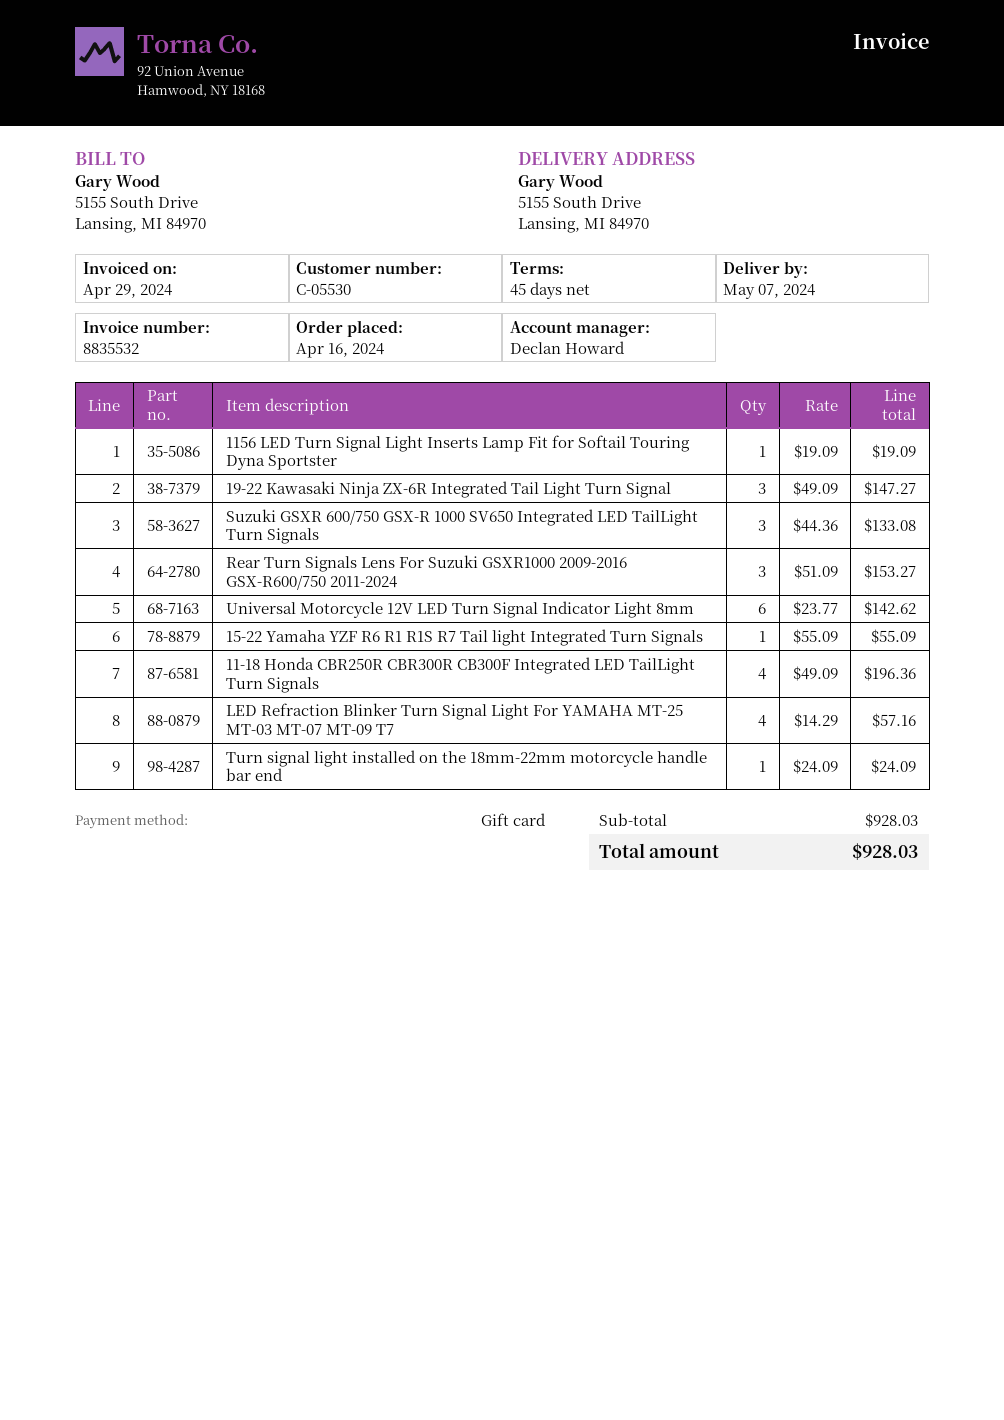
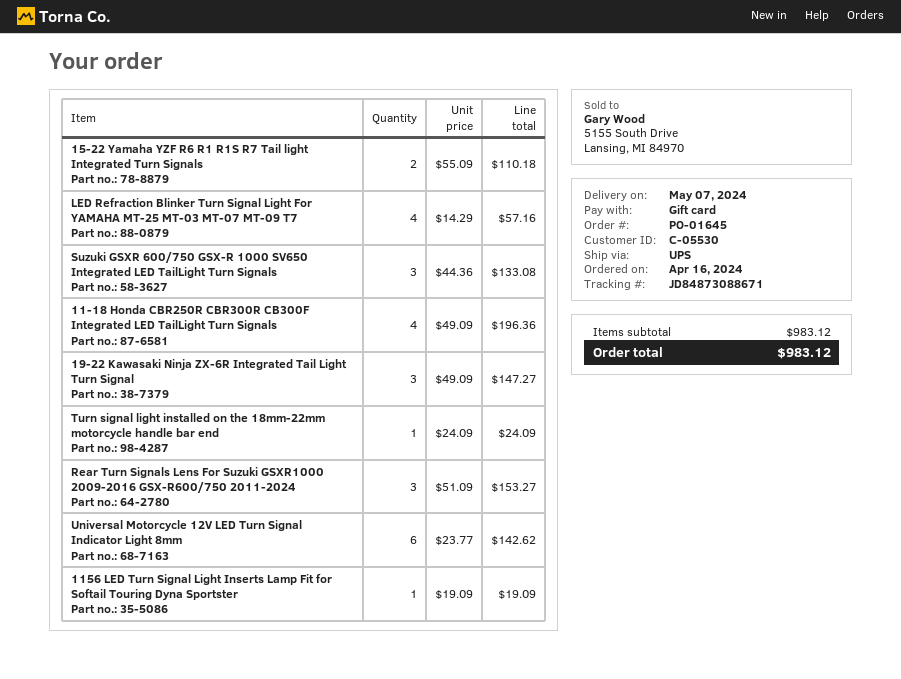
15-22 Yamaha YZF R6 R1 R1S R7 Tail light Integrated Turn Signals: 1 x 55.09 = 55.09 -> 2 x 55.09 = 110.18
subtotal: 928.03 -> 983.12
total: 928.03 -> 983.12

